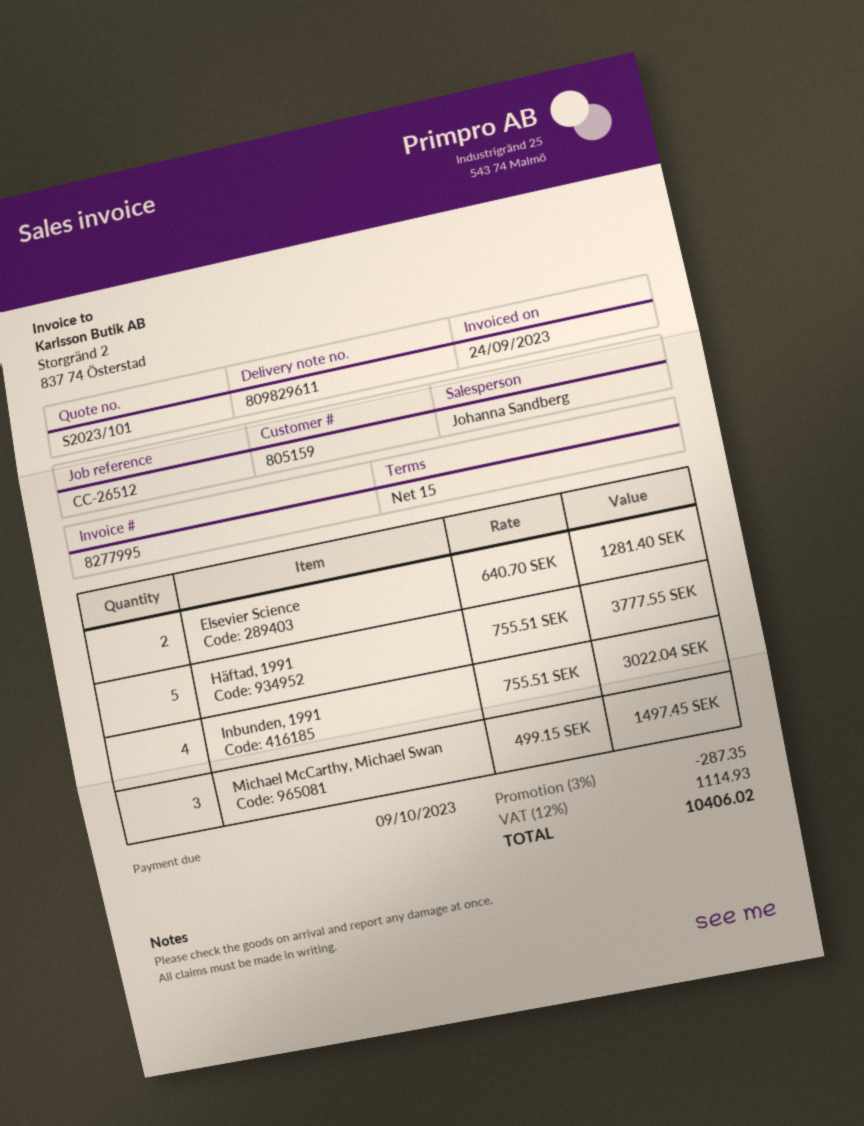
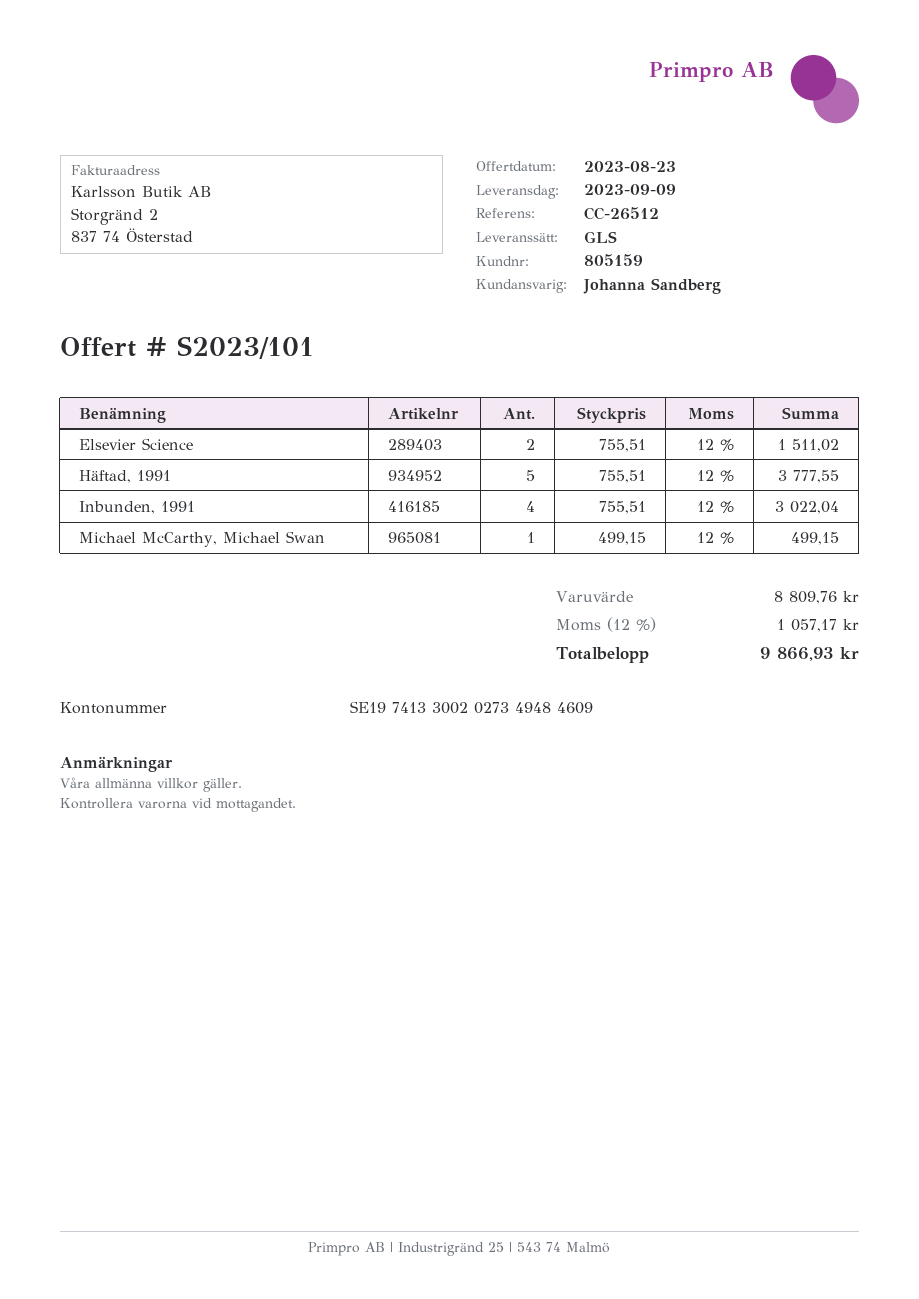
Elsevier Science: 2 x 640.70 = 1281.40 -> 2 x 755.51 = 1511.02
Michael McCarthy, Michael Swan: 3 x 499.15 = 1497.45 -> 1 x 499.15 = 499.15
discount: 3% = 287.35 -> none
tax: 12% = 1114.93 -> 12% = 1057.17
total: 10406.02 -> 9866.93

